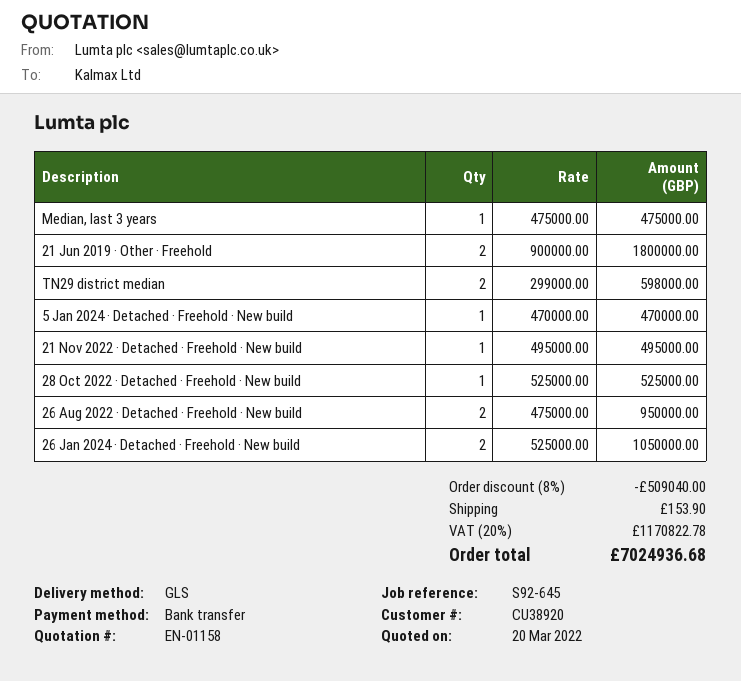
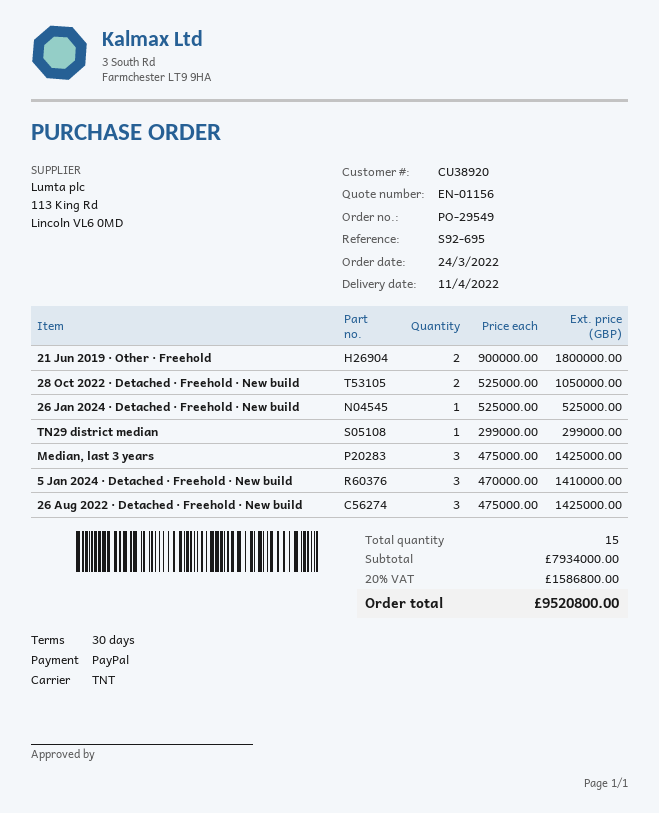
quote number: EN-01158 -> EN-01156
reference: S92-645 -> S92-695
payment method: bank transfer -> PayPal
shipping method: GLS -> TNT
Median, last 3 years: 1 x 475000.00 = 475000.00 -> 3 x 475000.00 = 1425000.00
TN29 district median: 2 x 299000.00 = 598000.00 -> 1 x 299000.00 = 299000.00
5 Jan 2024 · Detached · Freehold · New build: 1 x 470000.00 = 470000.00 -> 3 x 470000.00 = 1410000.00
21 Nov 2022 · Detached · Freehold · New build: 1 x 495000.00 = 495000.00 -> none
28 Oct 2022 · Detached · Freehold · New build: 1 x 525000.00 = 525000.00 -> 2 x 525000.00 = 1050000.00
26 Aug 2022 · Detached · Freehold · New build: 2 x 475000.00 = 950000.00 -> 3 x 475000.00 = 1425000.00
26 Jan 2024 · Detached · Freehold · New build: 2 x 525000.00 = 1050000.00 -> 1 x 525000.00 = 525000.00
discount: 8% = 509040.00 -> none
shipping: 153.90 -> none
tax: 20% = 1170822.78 -> 20% = 1586800.00
total: 7024936.68 -> 9520800.00

